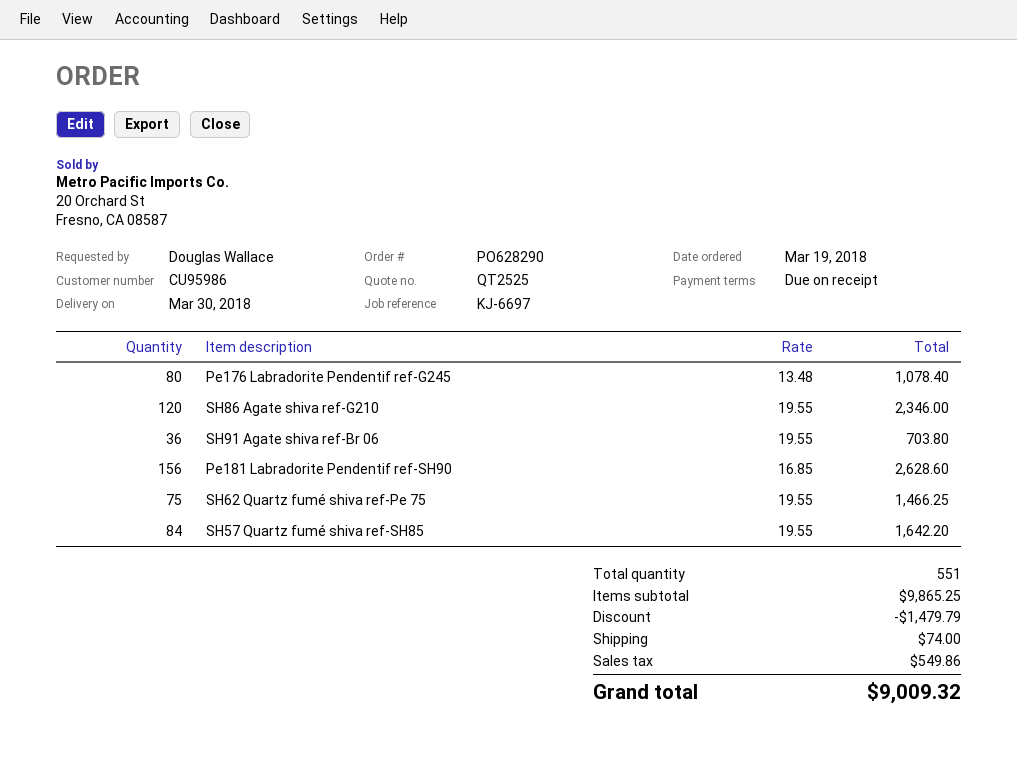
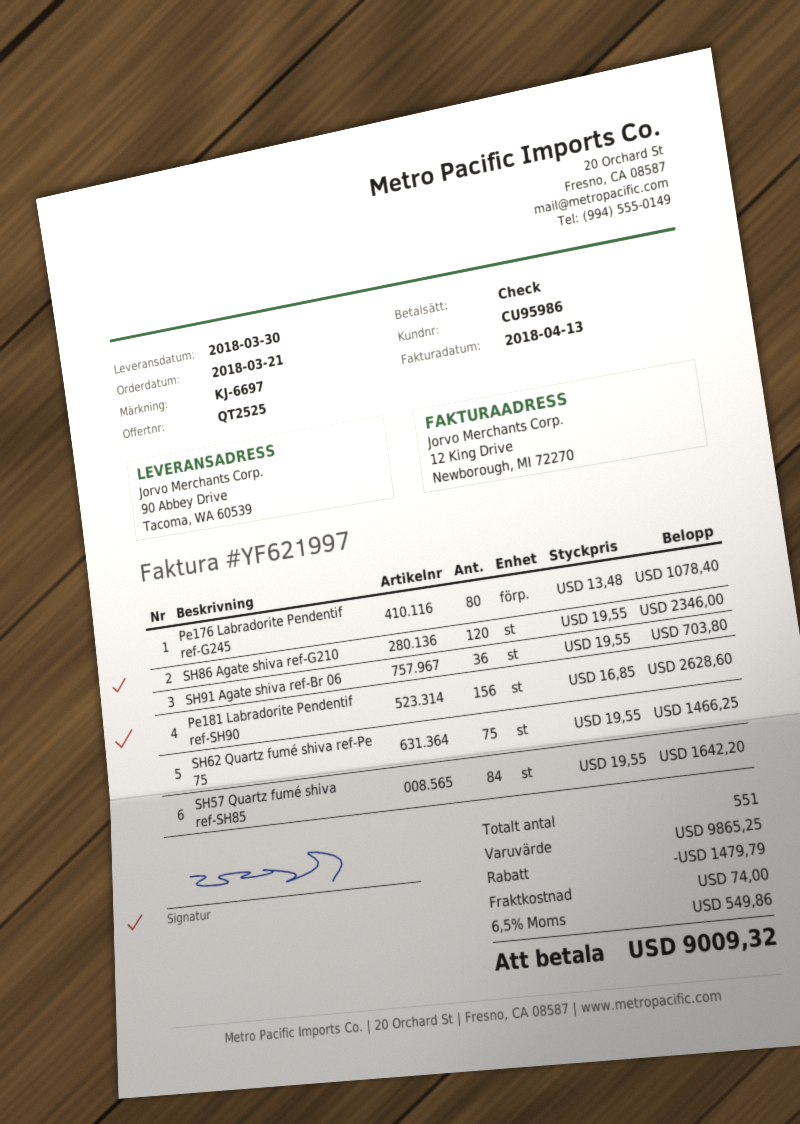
order date: 2018-03-19 -> 2018-03-21

